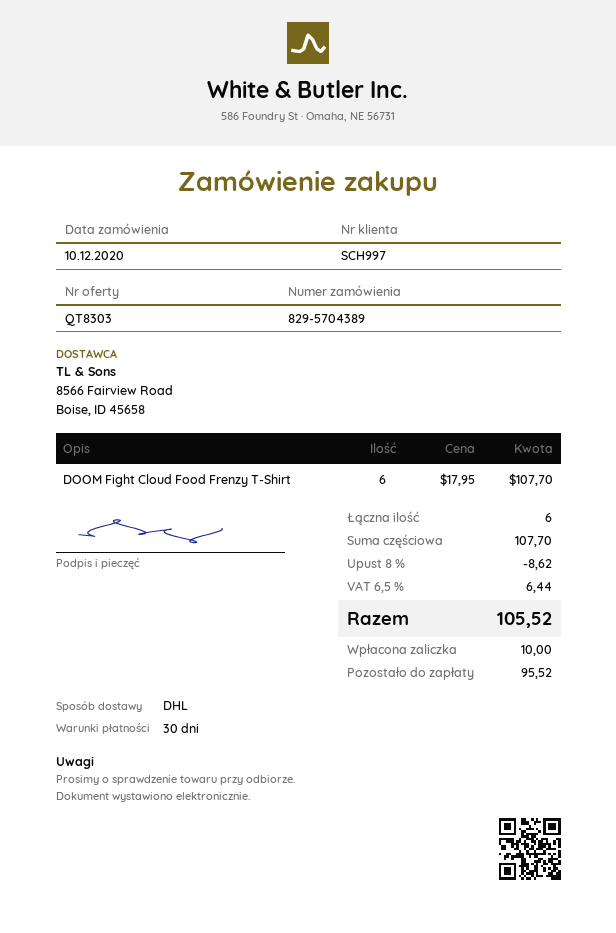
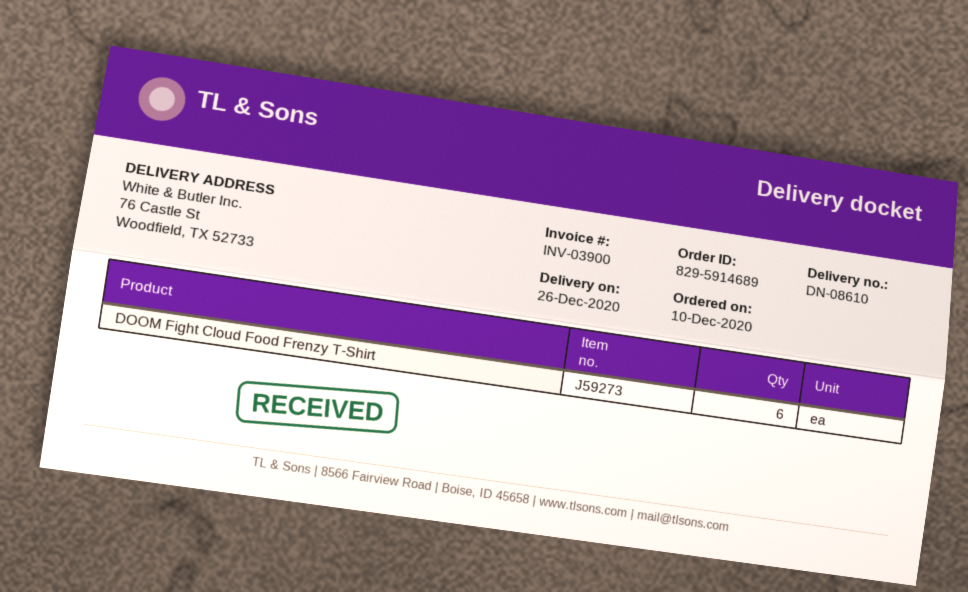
order number: 829-5704389 -> 829-5914689

